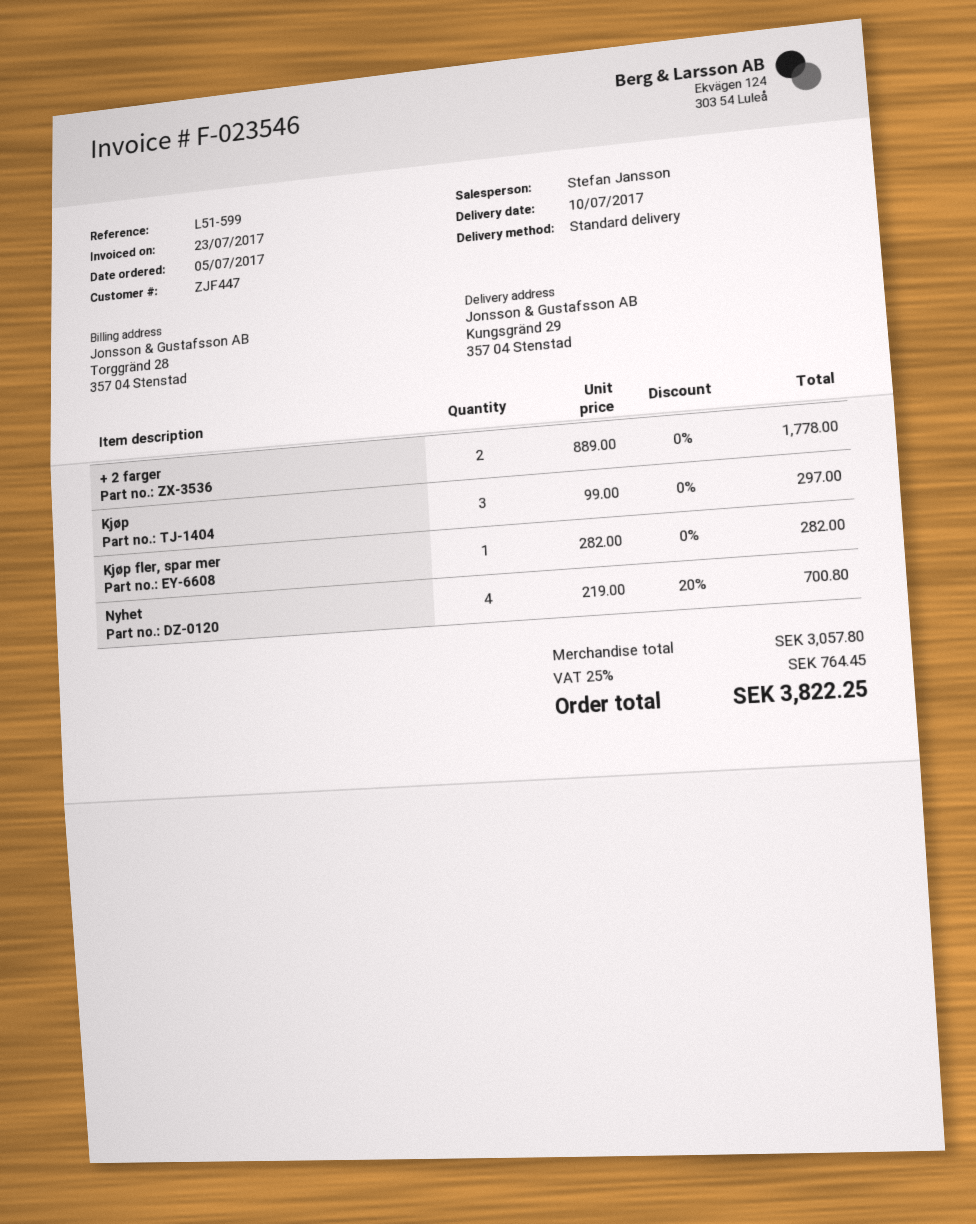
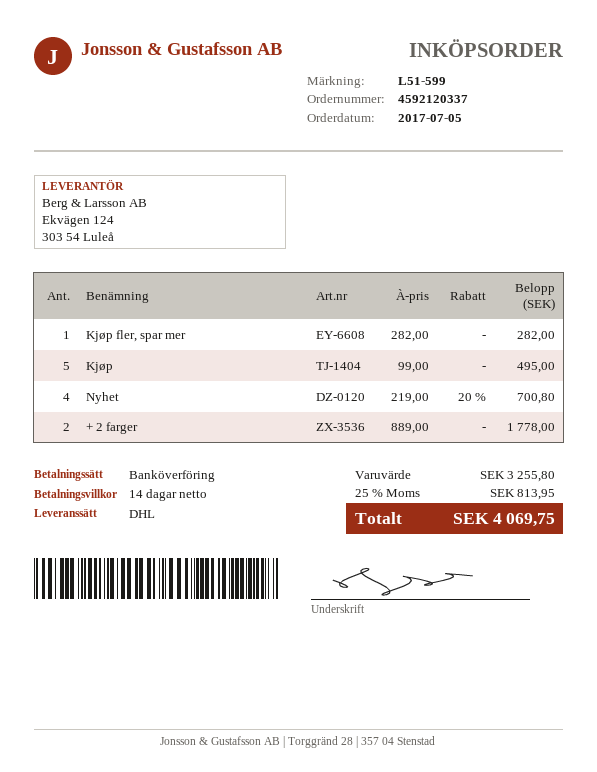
shipping method: standard -> DHL
Kjøp: 3 x 99.00 = 297.00 -> 5 x 99.00 = 495.00
subtotal: 3057.80 -> 3255.80
tax: 25% = 764.45 -> 25% = 813.95
total: 3822.25 -> 4069.75

